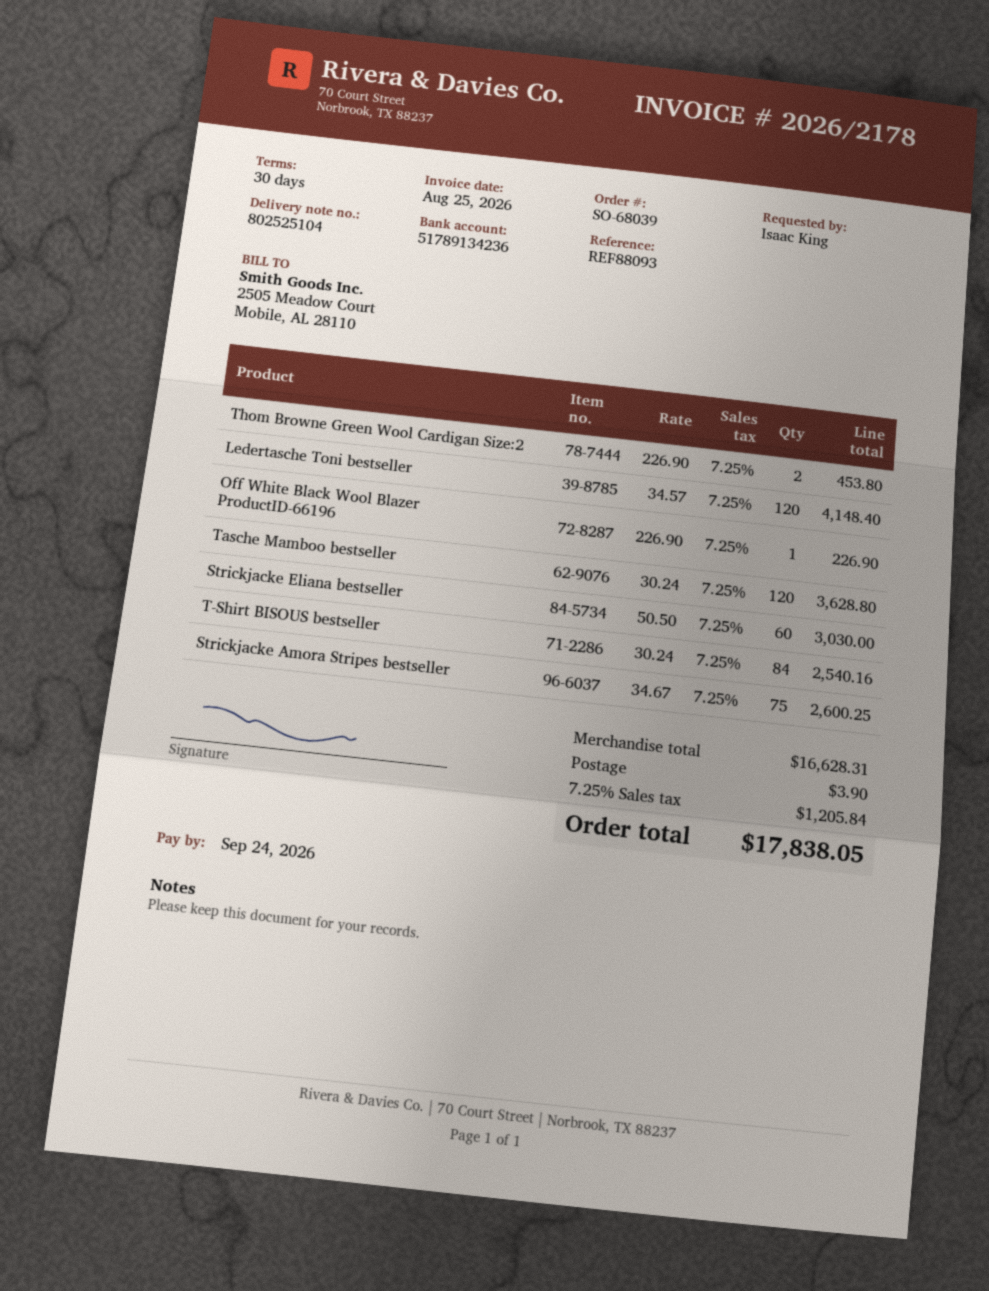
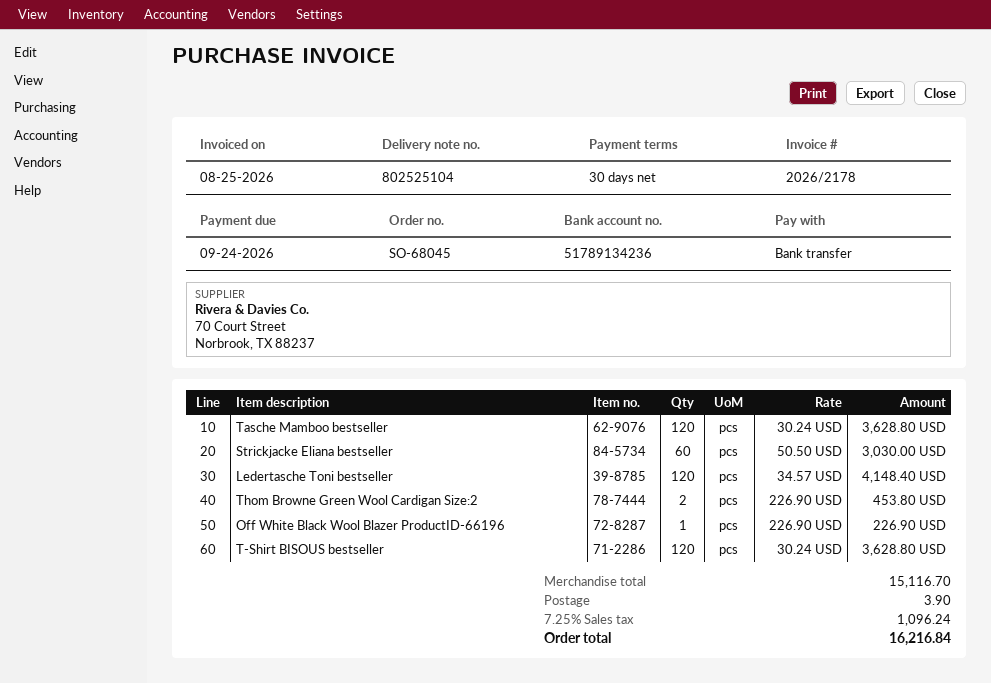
order number: SO-68039 -> SO-68045
T-Shirt BISOUS bestseller: 84 x 30.24 = 2540.16 -> 120 x 30.24 = 3628.80
Strickjacke Amora Stripes bestseller: 75 x 34.67 = 2600.25 -> none
subtotal: 16628.31 -> 15116.70
tax: 7.25% = 1205.84 -> 7.25% = 1096.24
total: 17838.05 -> 16216.84

